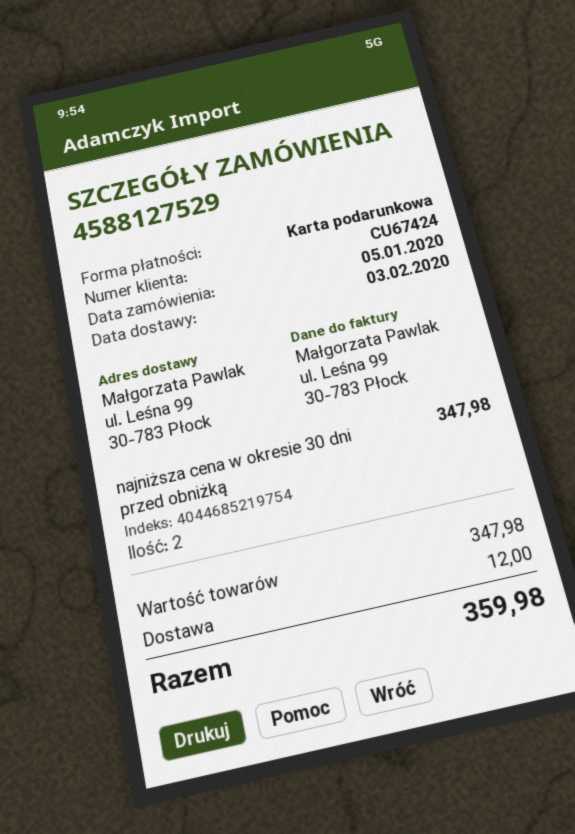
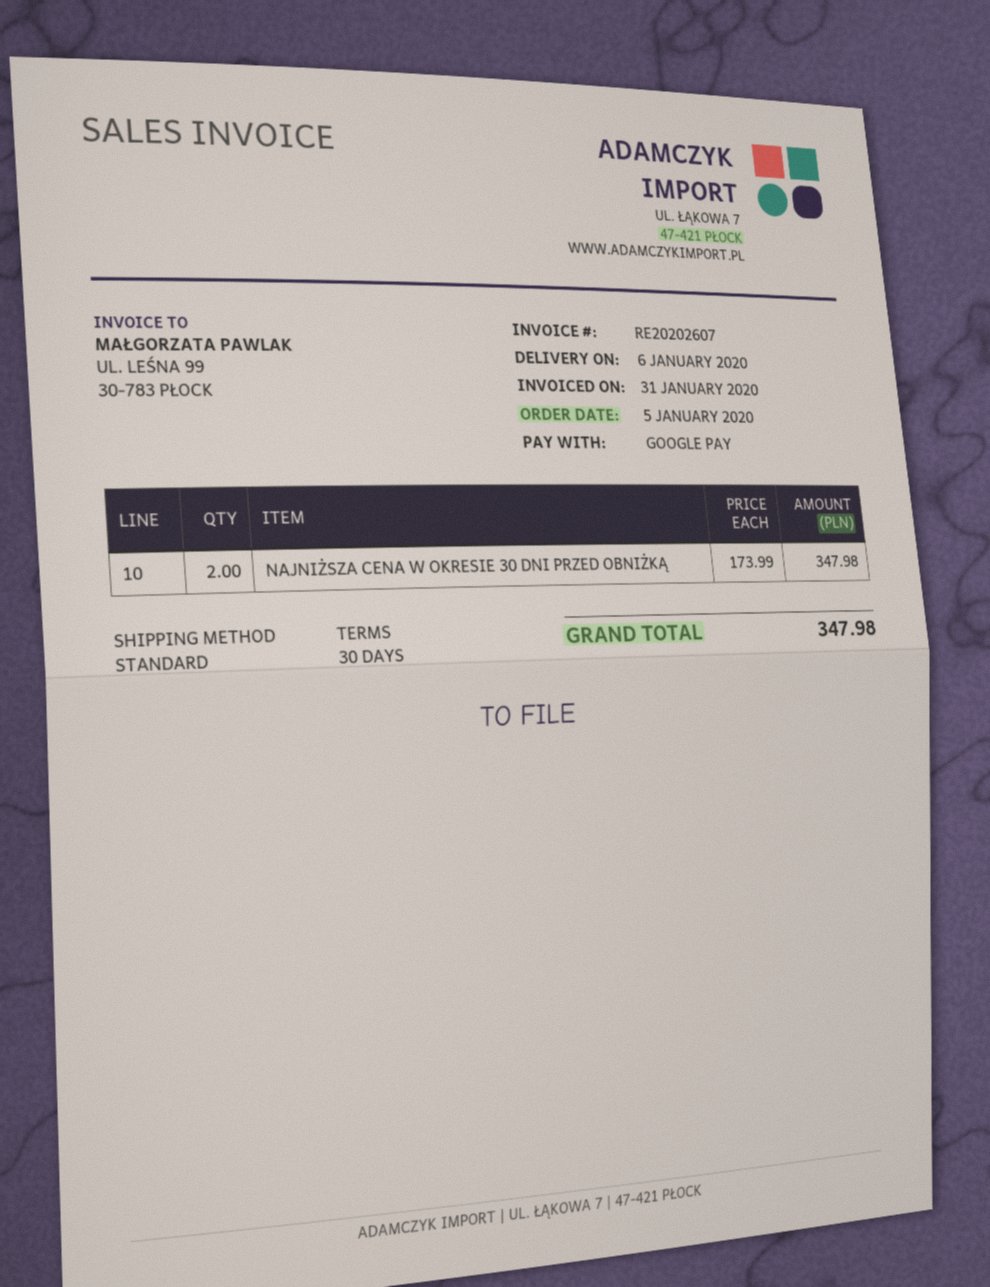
delivery date: 2020-02-03 -> 2020-01-06
payment method: gift card -> Google Pay
shipping: 12.00 -> none
total: 359.98 -> 347.98

